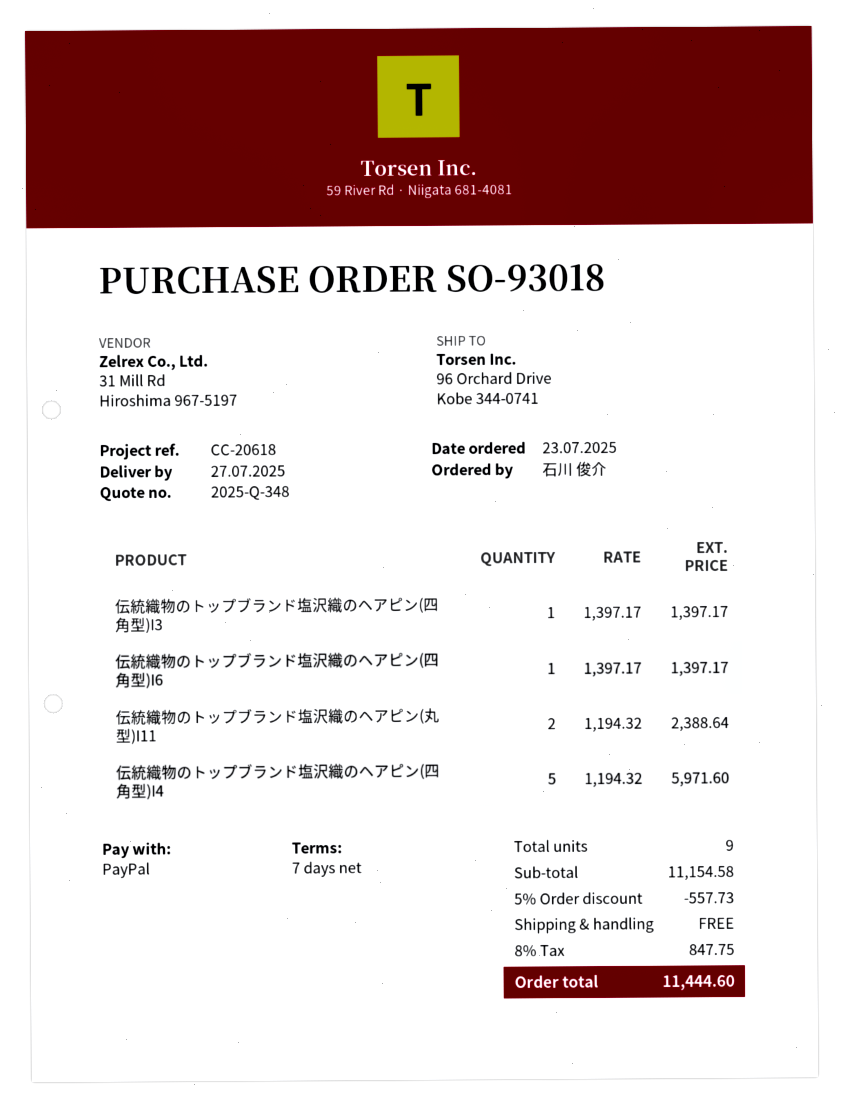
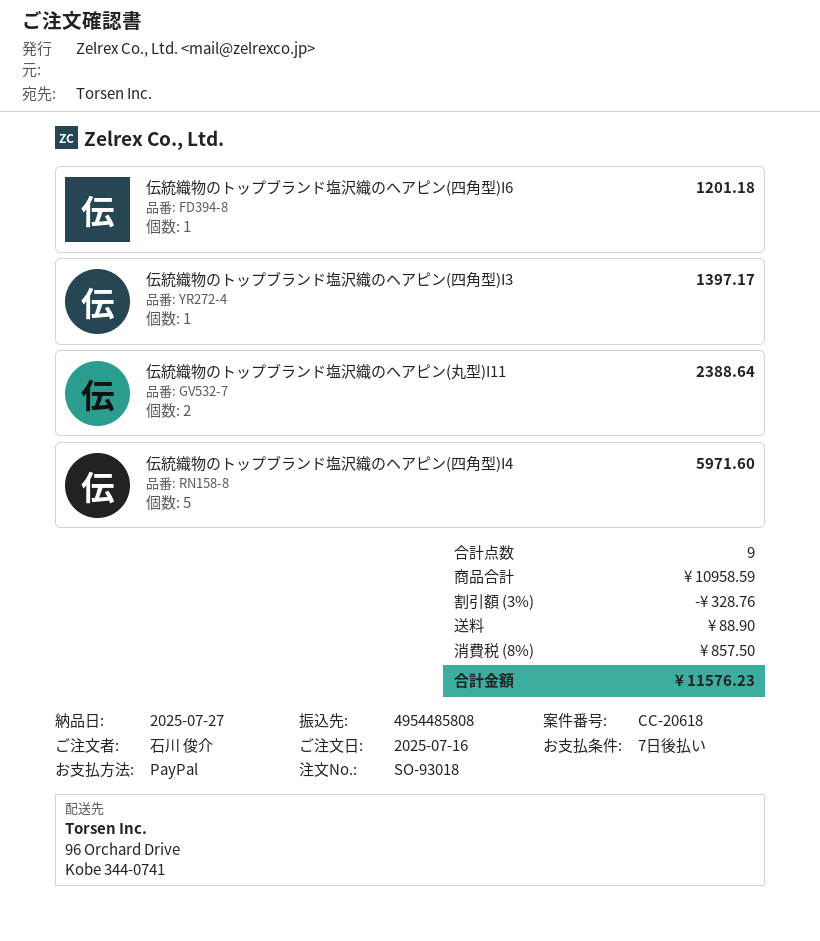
order date: 2025-07-23 -> 2025-07-16
伝統織物のトップブランド塩沢織のヘアピン(四角型)I6: 1 for 1397.17 -> 1 for 1201.18
subtotal: 11154.58 -> 10958.59
discount: 5% = 557.73 -> 3% = 328.76
shipping: 0.00 -> 88.90
tax: 8% = 847.75 -> 8% = 857.50
total: 11444.60 -> 11576.23

